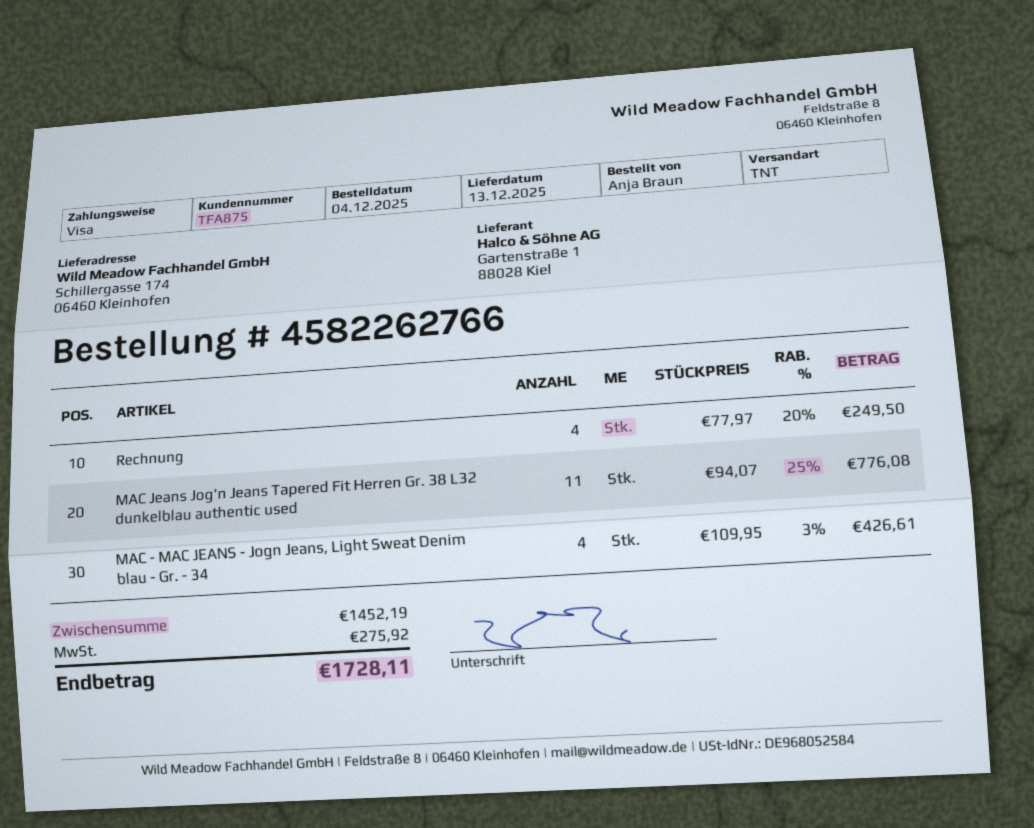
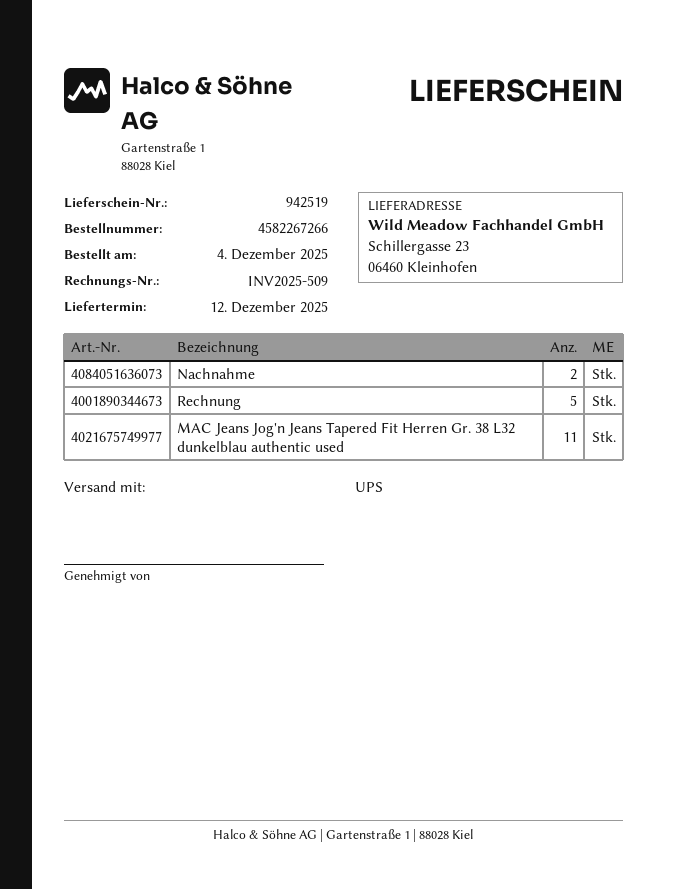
order number: 4582262766 -> 4582267266
delivery date: 2025-12-13 -> 2025-12-12
shipping method: TNT -> UPS
ship to: Schillergasse 174, 06460 Kleinhofen -> Schillergasse 23, 06460 Kleinhofen
Rechnung: 4 -> 5
MAC - MAC JEANS - Jogn Jeans, Light Sweat Denim blau - Gr. - 34: 4 -> none
Nachnahme: none -> 2

